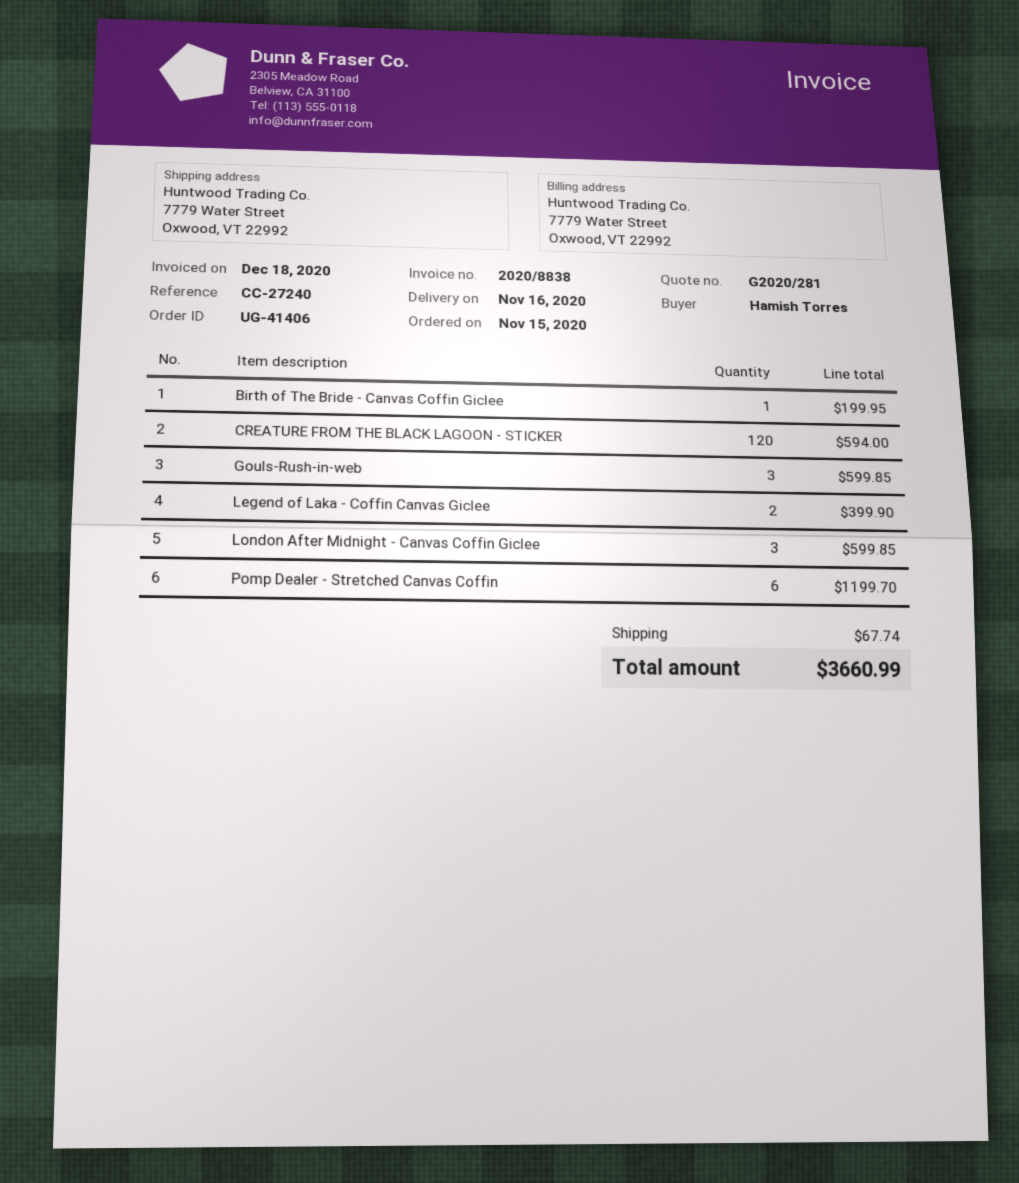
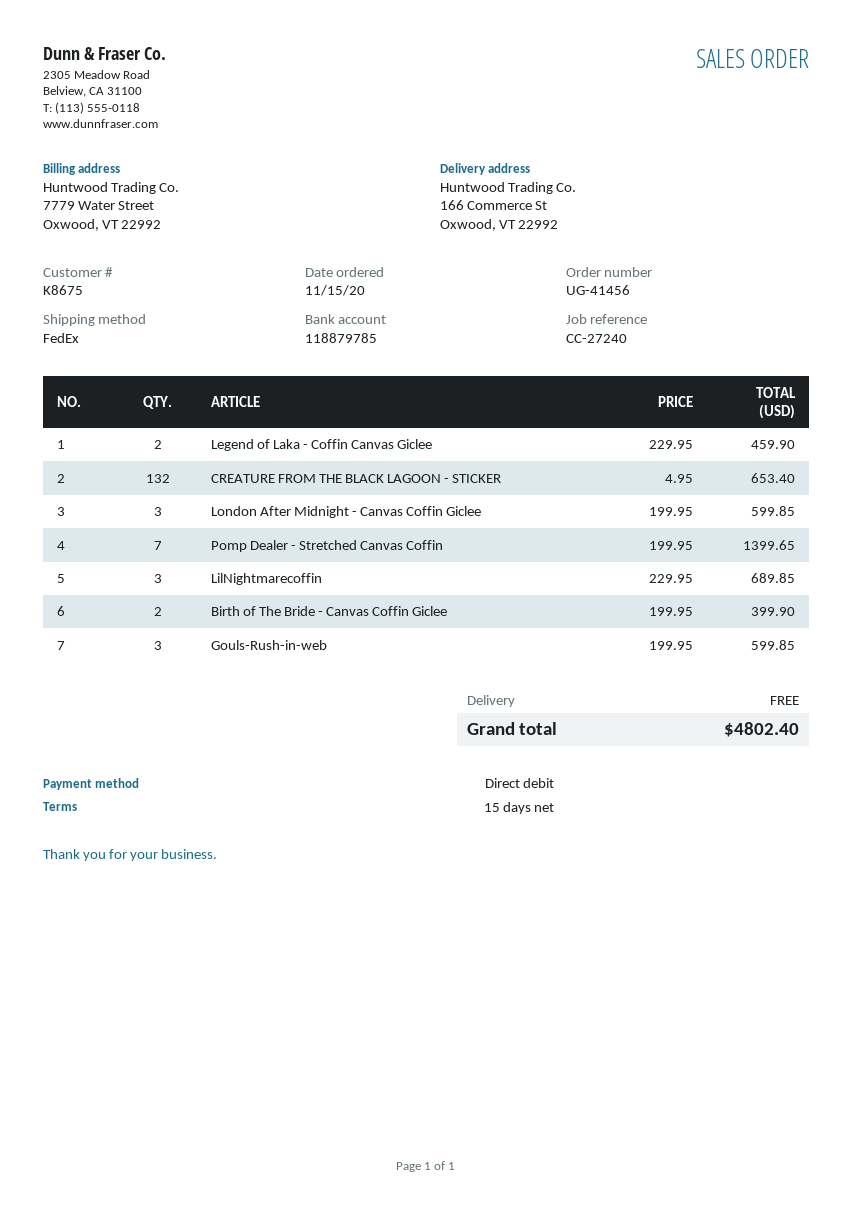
order number: UG-41406 -> UG-41456
ship to: 7779 Water Street, Oxwood, VT 22992 -> 166 Commerce St, Oxwood, VT 22992
Birth of The Bride - Canvas Coffin Giclee: 1 for 199.95 -> 2 for 399.90
CREATURE FROM THE BLACK LAGOON - STICKER: 120 for 594.00 -> 132 for 653.40
Legend of Laka - Coffin Canvas Giclee: 2 for 399.90 -> 2 for 459.90
Pomp Dealer - Stretched Canvas Coffin: 6 for 1199.70 -> 7 for 1399.65
LilNightmarecoffin: none -> 3 for 689.85
shipping: 67.74 -> 0.00
total: 3660.99 -> 4802.40

